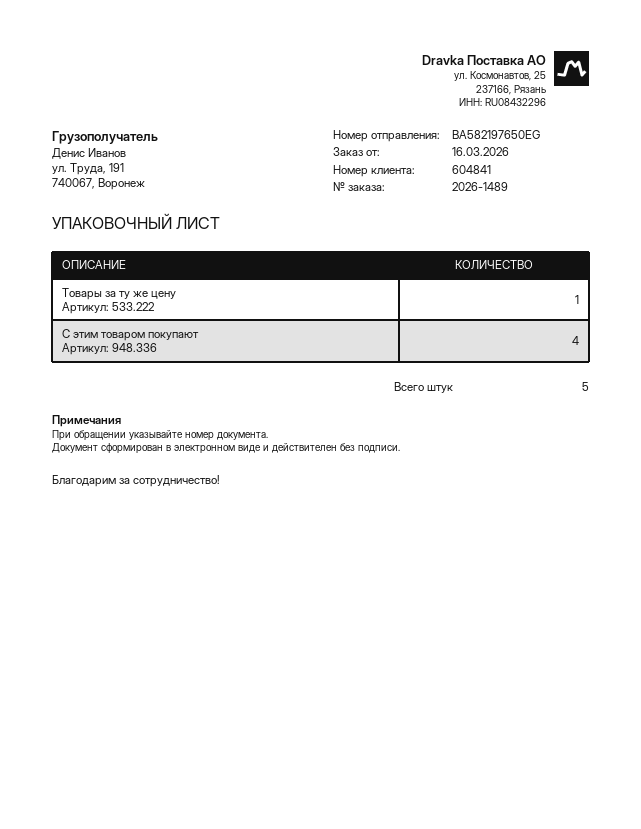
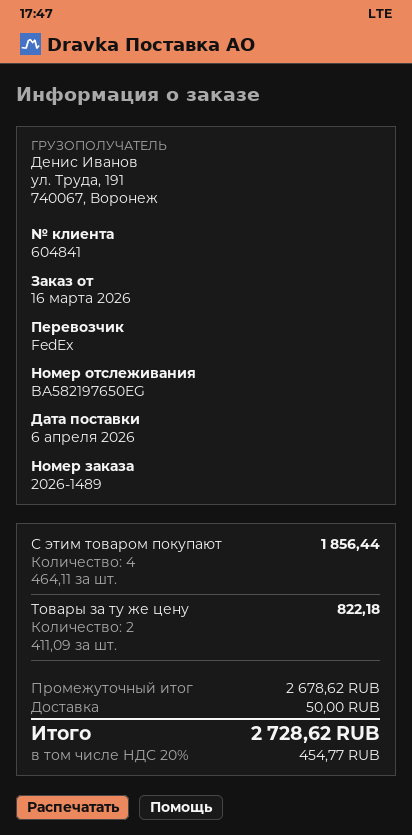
Товары за ту же цену: 1 -> 2

